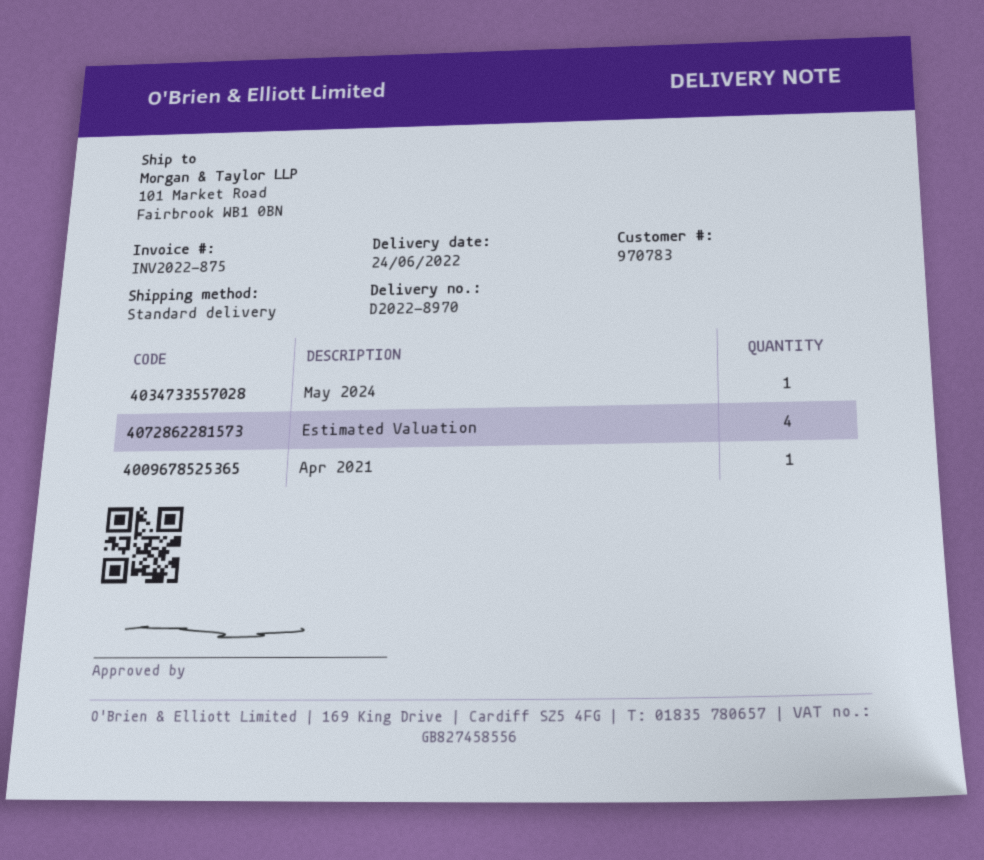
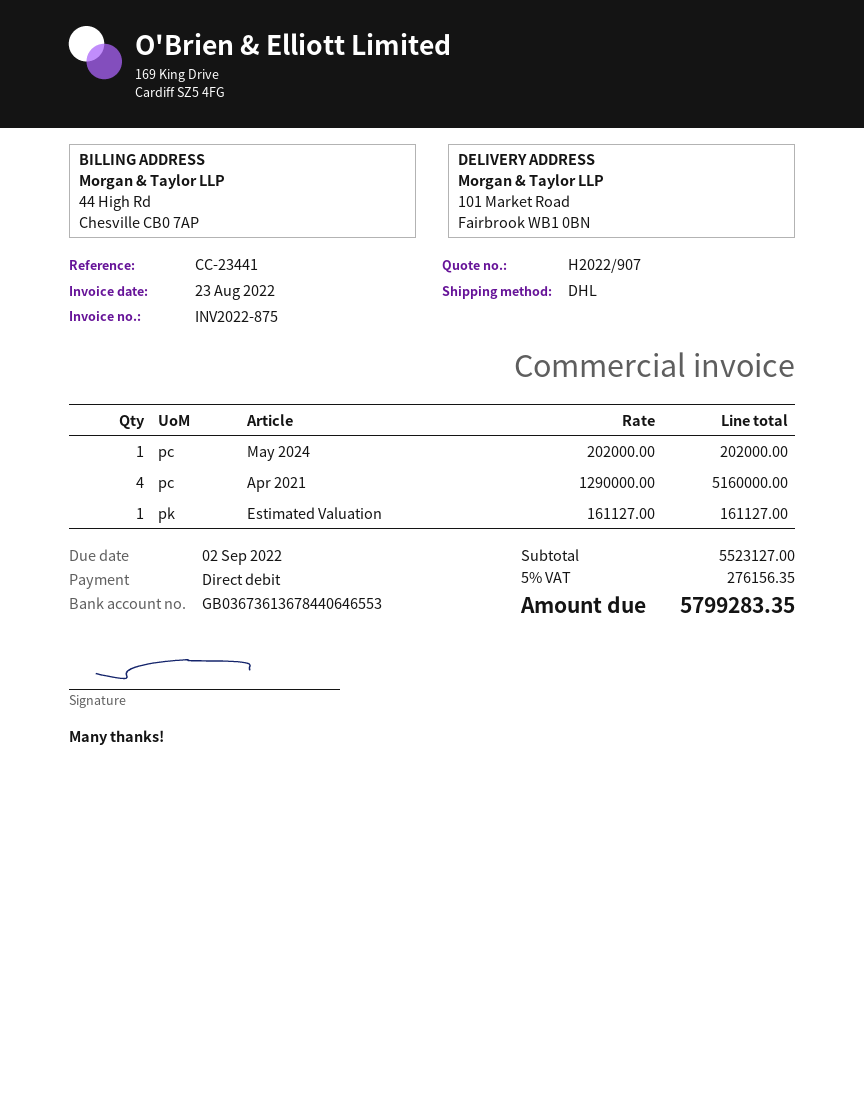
shipping method: standard -> DHL
Estimated Valuation: 4 -> 1
Apr 2021: 1 -> 4

